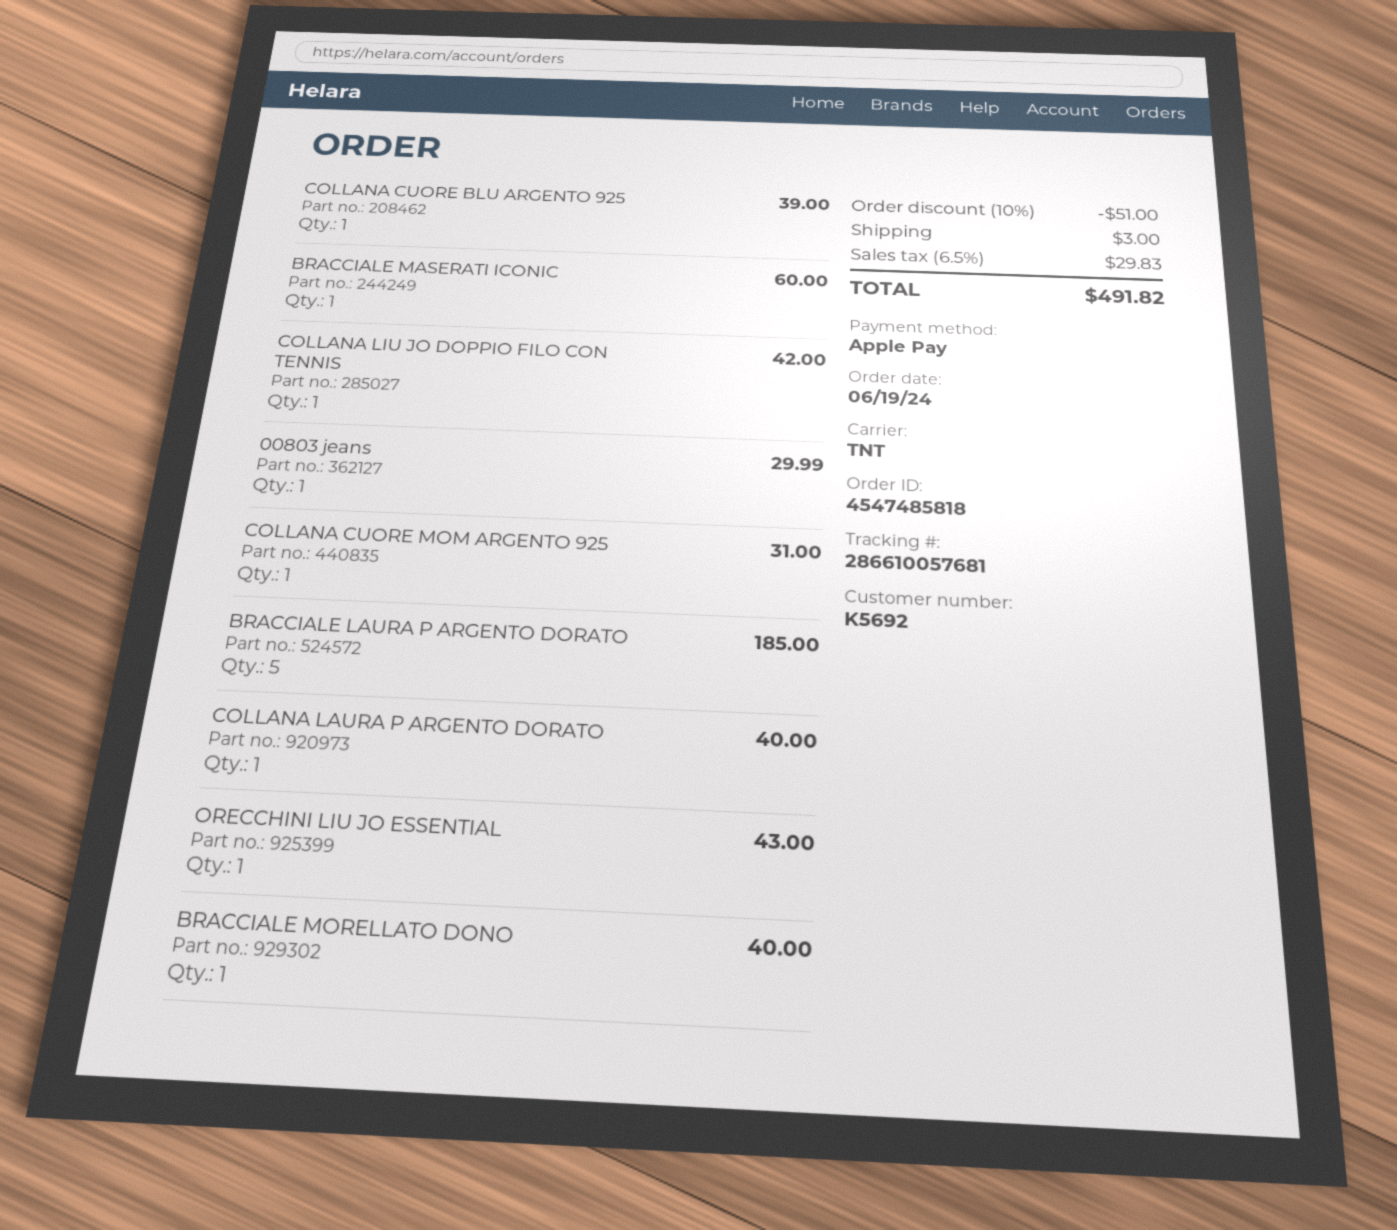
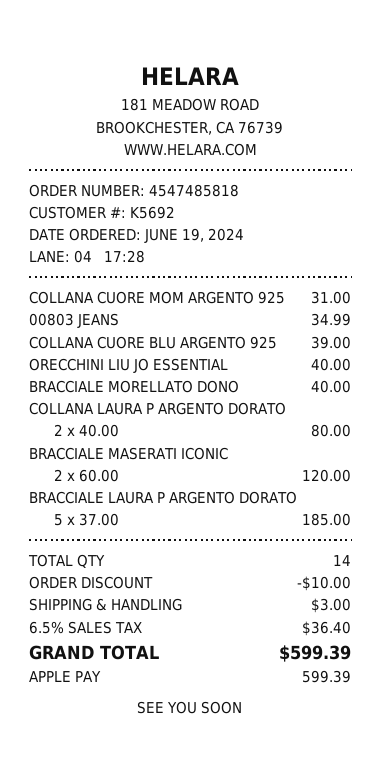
BRACCIALE MASERATI ICONIC: 1 for 60.00 -> 2 for 120.00
COLLANA LIU JO DOPPIO FILO CON TENNIS: 1 for 42.00 -> none
00803 jeans: 1 for 29.99 -> 1 for 34.99
COLLANA LAURA P ARGENTO DORATO: 1 for 40.00 -> 2 for 80.00
ORECCHINI LIU JO ESSENTIAL: 1 for 43.00 -> 1 for 40.00
discount: 51.00 -> 10.00
tax: 6.5% = 29.83 -> 6.5% = 36.40
total: 491.82 -> 599.39

